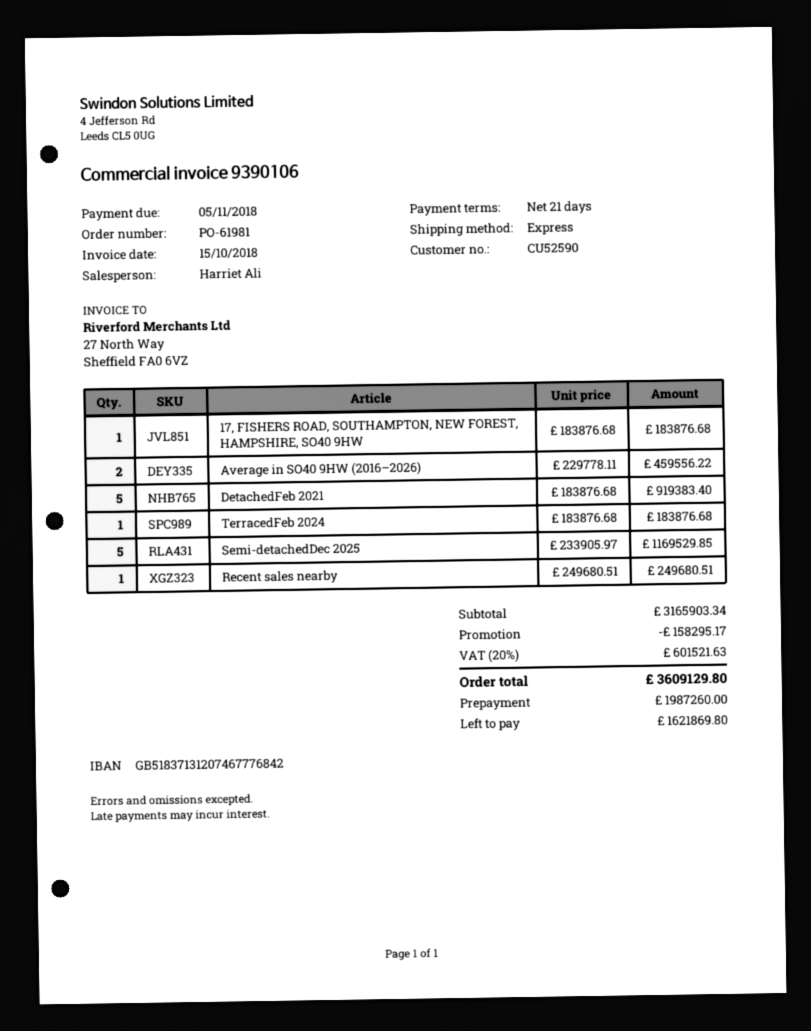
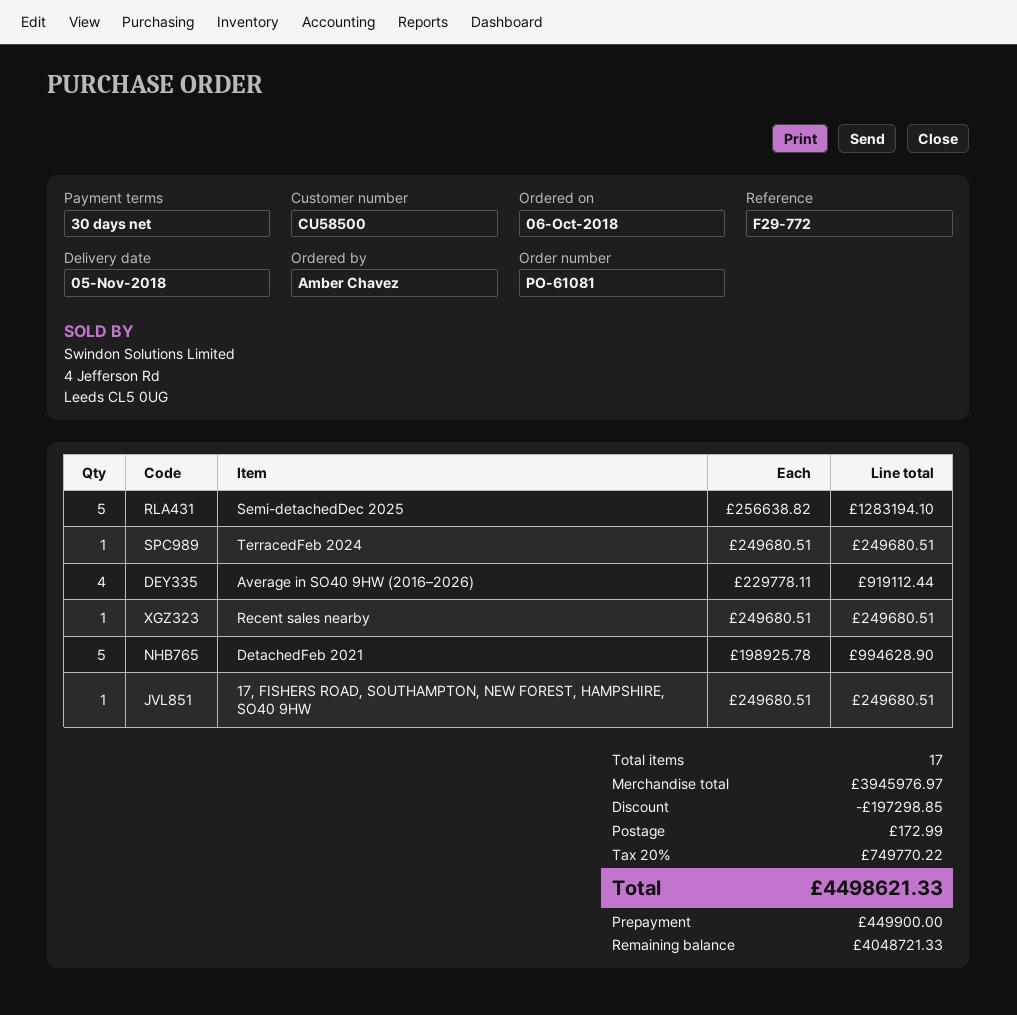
order number: PO-61981 -> PO-61081
payment terms: 21 days -> 30 days
customer number: CU52590 -> CU58500
17, FISHERS ROAD, SOUTHAMPTON, NEW FOREST, HAMPSHIRE, SO40 9HW: 1 x 183876.68 = 183876.68 -> 1 x 249680.51 = 249680.51
Average in SO40 9HW (2016–2026): 2 x 229778.11 = 459556.22 -> 4 x 229778.11 = 919112.44
DetachedFeb 2021: 5 x 183876.68 = 919383.40 -> 5 x 198925.78 = 994628.90
TerracedFeb 2024: 1 x 183876.68 = 183876.68 -> 1 x 249680.51 = 249680.51
Semi-detachedDec 2025: 5 x 233905.97 = 1169529.85 -> 5 x 256638.82 = 1283194.10
subtotal: 3165903.34 -> 3945976.97
discount: 158295.17 -> 197298.85
shipping: none -> 172.99
tax: 20% = 601521.63 -> 20% = 749770.22
total: 3609129.80 -> 4498621.33
deposit: 1987260.00 -> 449900.00
balance: 1621869.80 -> 4048721.33

